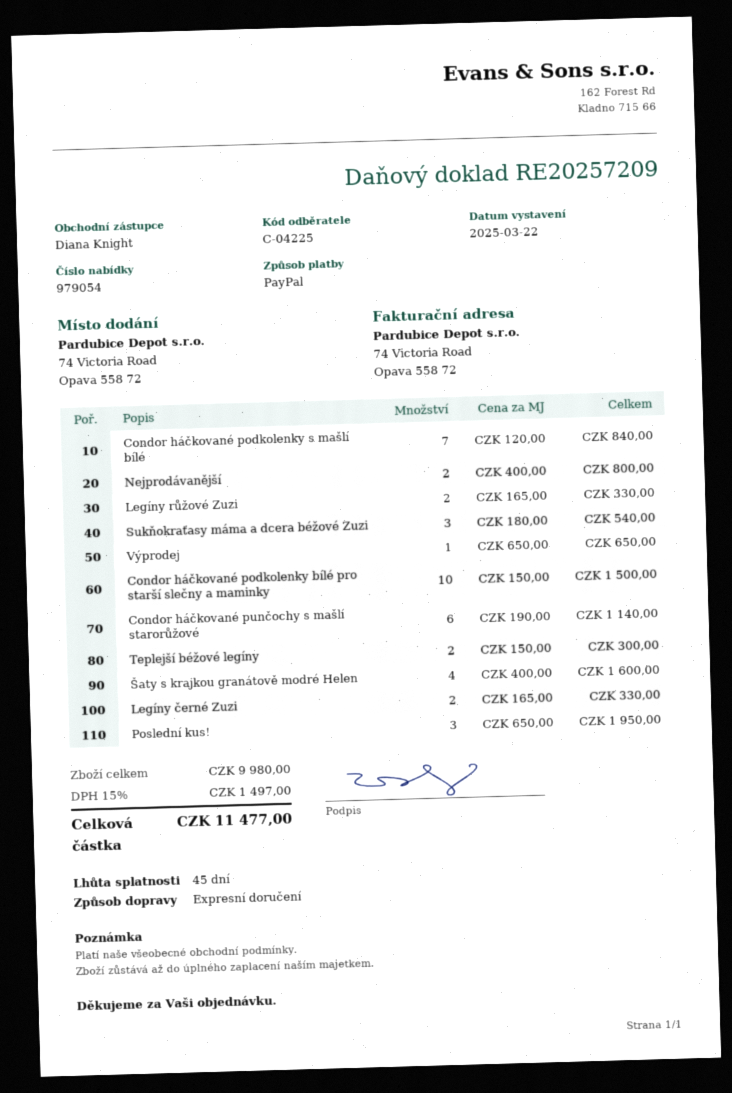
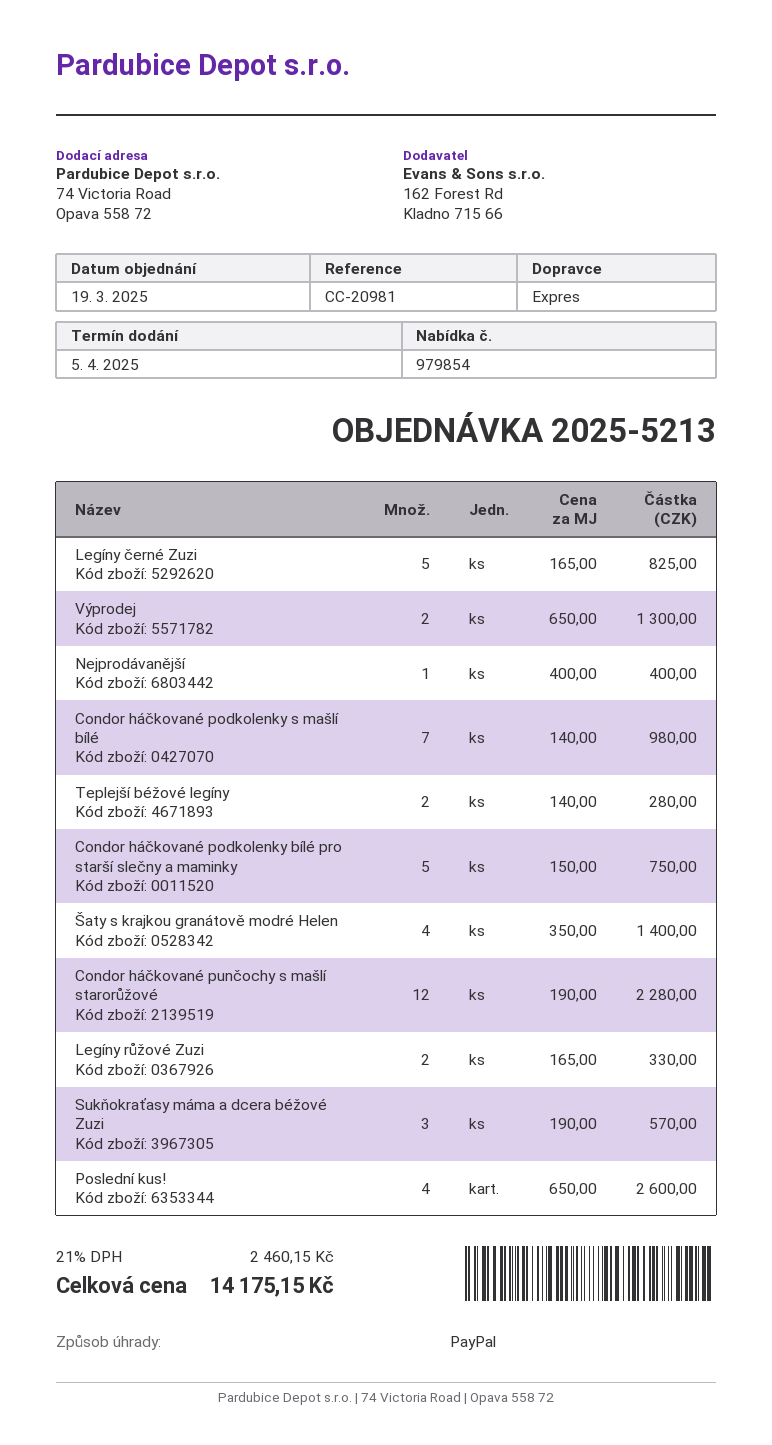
quote number: 979054 -> 979854
Condor háčkované podkolenky s mašlí bílé: 7 x 120.00 = 840.00 -> 7 x 140.00 = 980.00
Nejprodávanější: 2 x 400.00 = 800.00 -> 1 x 400.00 = 400.00
Sukňokraťasy máma a dcera béžové Zuzi: 3 x 180.00 = 540.00 -> 3 x 190.00 = 570.00
Výprodej: 1 x 650.00 = 650.00 -> 2 x 650.00 = 1300.00
Condor háčkované podkolenky bílé pro starší slečny a maminky: 10 x 150.00 = 1500.00 -> 5 x 150.00 = 750.00
Condor háčkované punčochy s mašlí starorůžové: 6 x 190.00 = 1140.00 -> 12 x 190.00 = 2280.00
Teplejší béžové legíny: 2 x 150.00 = 300.00 -> 2 x 140.00 = 280.00
Šaty s krajkou granátově modré Helen: 4 x 400.00 = 1600.00 -> 4 x 350.00 = 1400.00
Legíny černé Zuzi: 2 x 165.00 = 330.00 -> 5 x 165.00 = 825.00
Poslední kus!: 3 x 650.00 = 1950.00 -> 4 x 650.00 = 2600.00
tax: 15% = 1497.00 -> 21% = 2460.15
total: 11477.00 -> 14175.15

